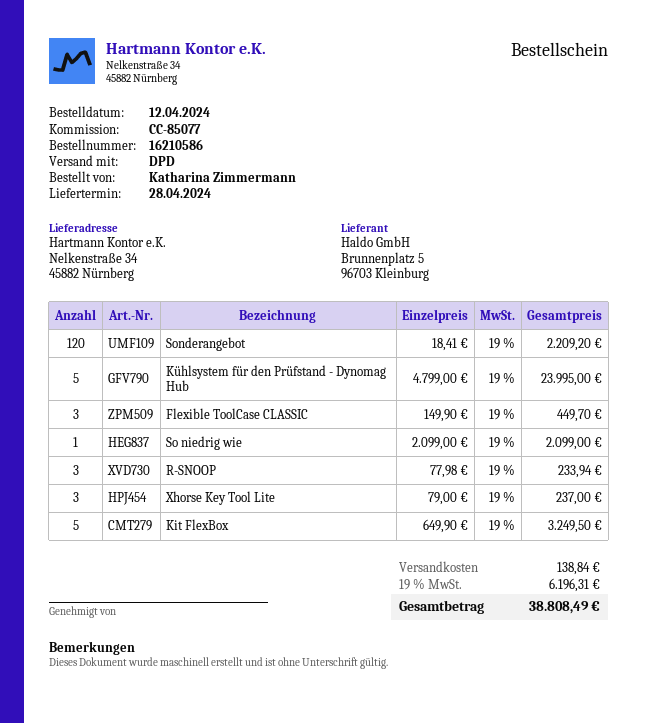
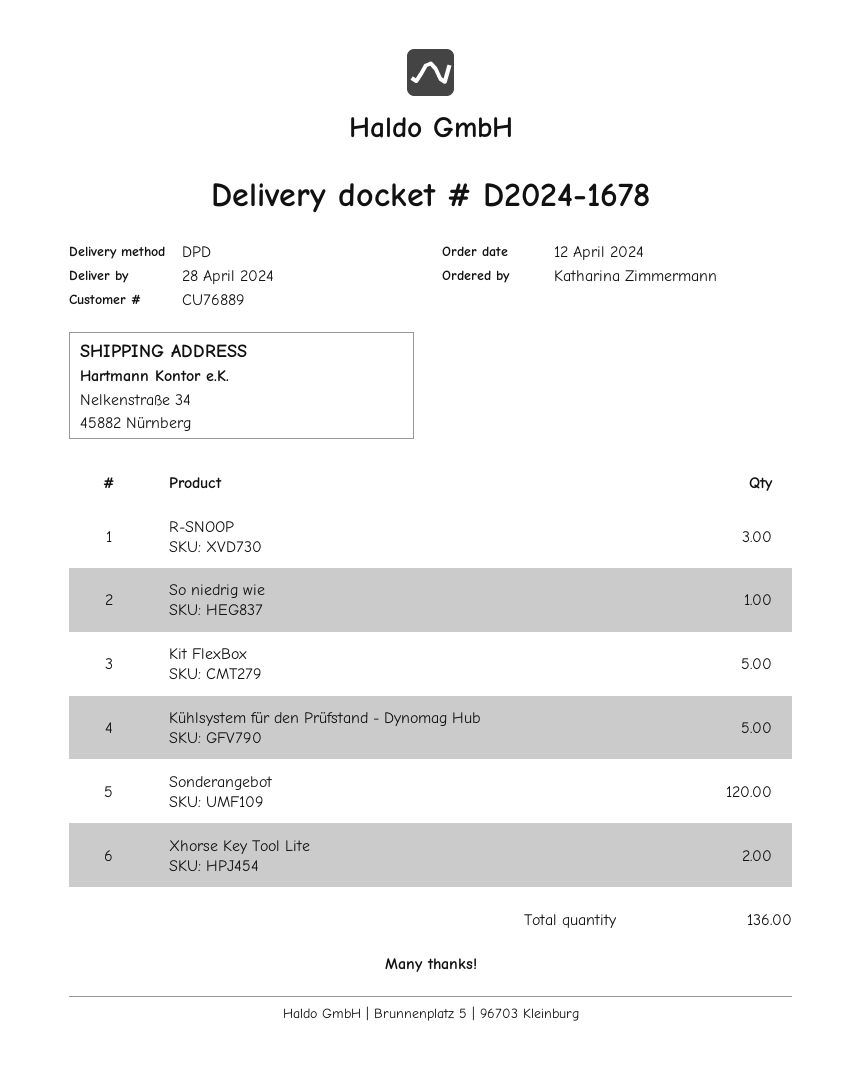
Flexible ToolCase CLASSIC: 3 -> none
Xhorse Key Tool Lite: 3 -> 2

